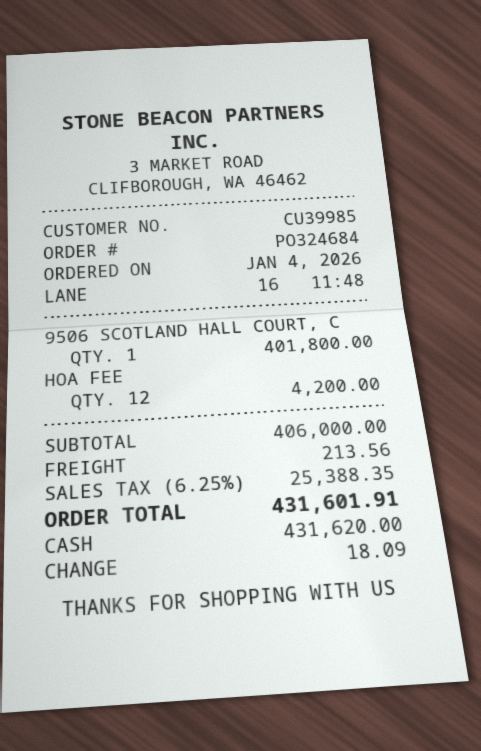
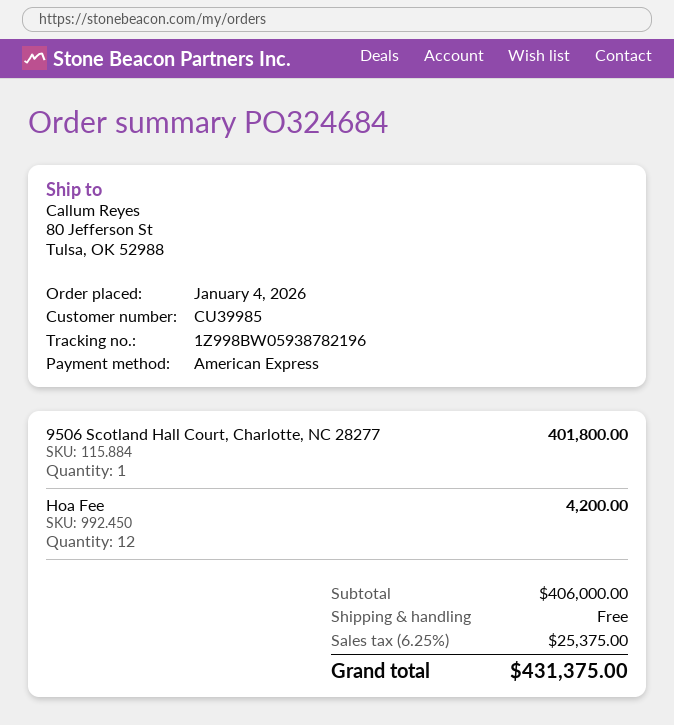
payment method: cash -> American Express
shipping: 213.56 -> 0.00
tax: 6.25% = 25388.35 -> 6.25% = 25375.00
total: 431601.91 -> 431375.00

